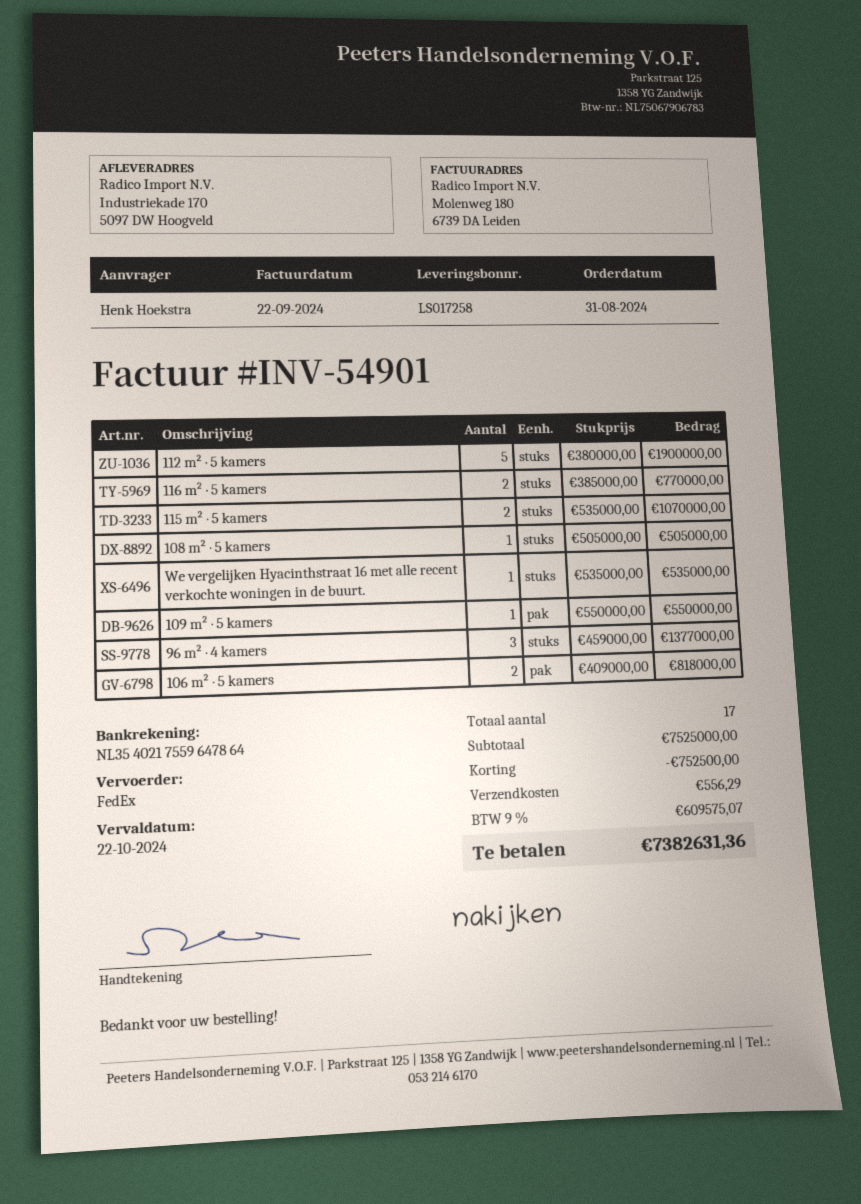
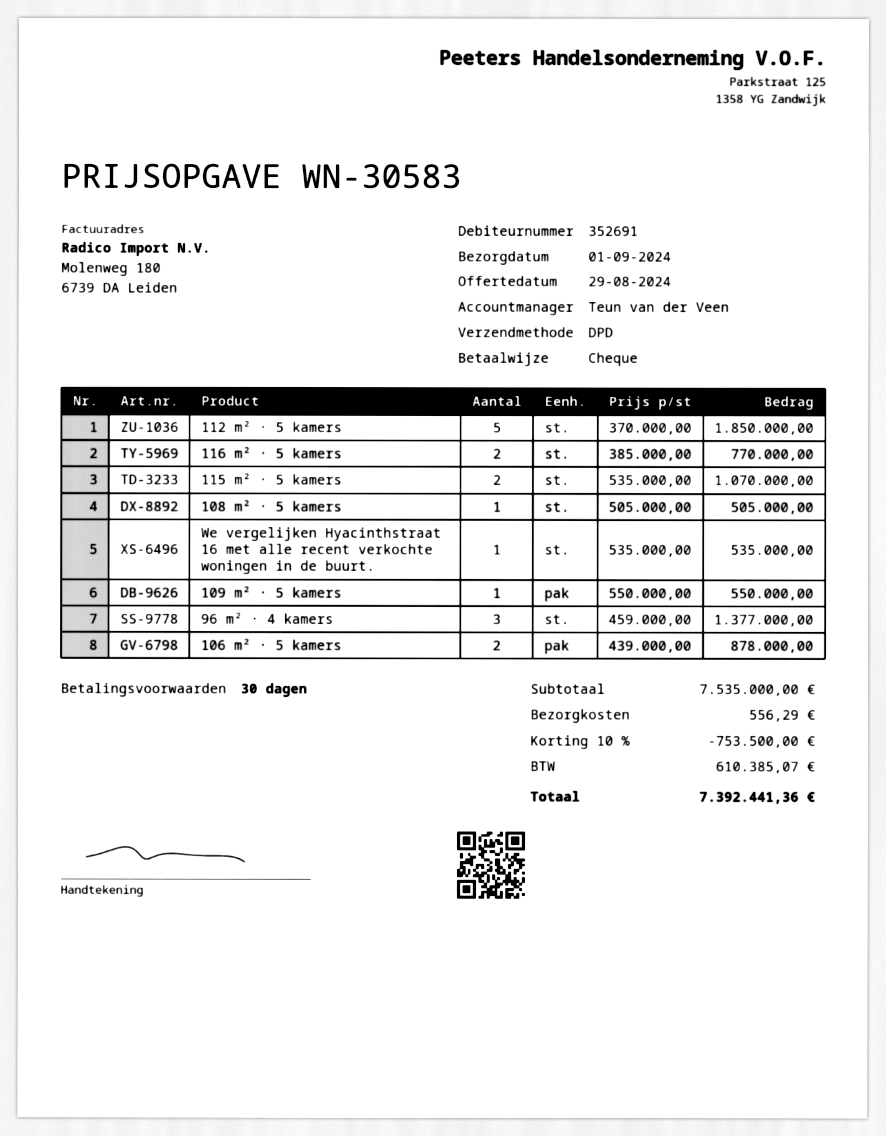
shipping method: FedEx -> DPD
112 m² · 5 kamers: 5 x 380000.00 = 1900000.00 -> 5 x 370000.00 = 1850000.00
106 m² · 5 kamers: 2 x 409000.00 = 818000.00 -> 2 x 439000.00 = 878000.00
subtotal: 7525000.00 -> 7535000.00
discount: 752500.00 -> 753500.00
tax: 609575.07 -> 610385.07
total: 7382631.36 -> 7392441.36

